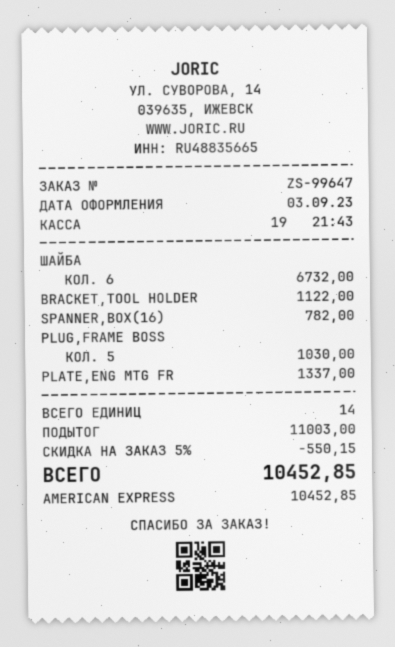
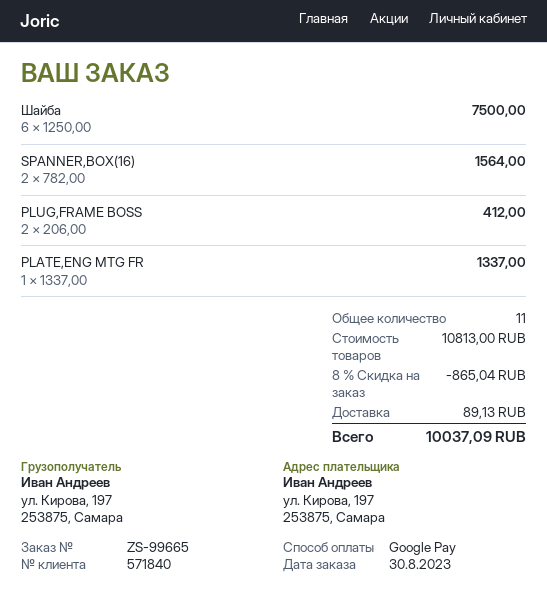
order number: ZS-99647 -> ZS-99665
order date: 2023-09-03 -> 2023-08-30
payment method: American Express -> Google Pay
ШАЙБА: 6 for 6732.00 -> 6 for 7500.00
BRACKET,TOOL HOLDER: 1 for 1122.00 -> none
SPANNER,BOX(16): 1 for 782.00 -> 2 for 1564.00
PLUG,FRAME BOSS: 5 for 1030.00 -> 2 for 412.00
total quantity: 14 -> 11
subtotal: 11003.00 -> 10813.00
discount: 5% = 550.15 -> 8% = 865.04
shipping: none -> 89.13
total: 10452.85 -> 10037.09

